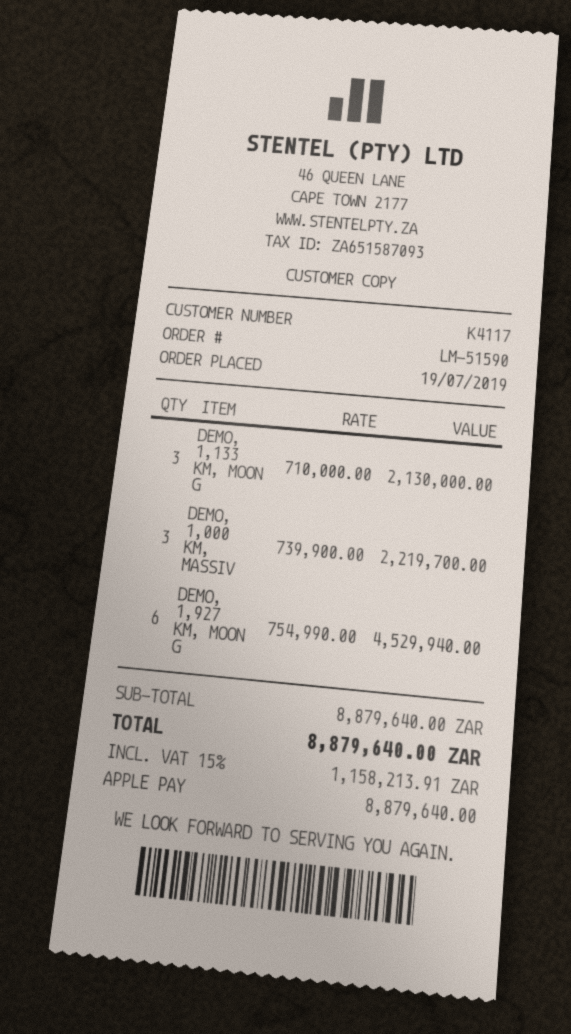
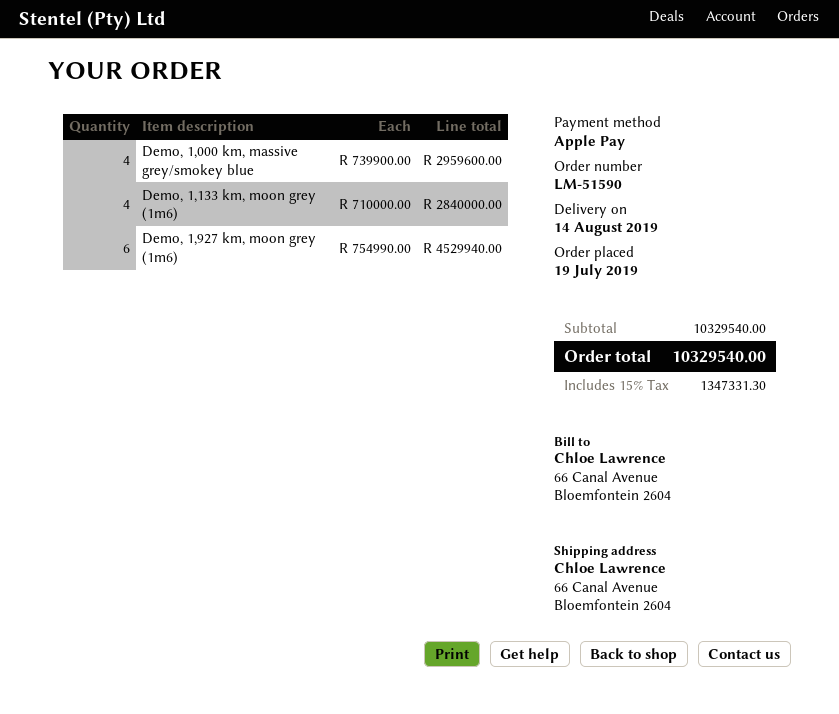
DEMO, 1,133 KM, MOON G: 3 x 710000.00 = 2130000.00 -> 4 x 710000.00 = 2840000.00
DEMO, 1,000 KM, MASSIV: 3 x 739900.00 = 2219700.00 -> 4 x 739900.00 = 2959600.00
subtotal: 8879640.00 -> 10329540.00
tax: 15% = 1158213.91 -> 15% = 1347331.30
total: 8879640.00 -> 10329540.00

